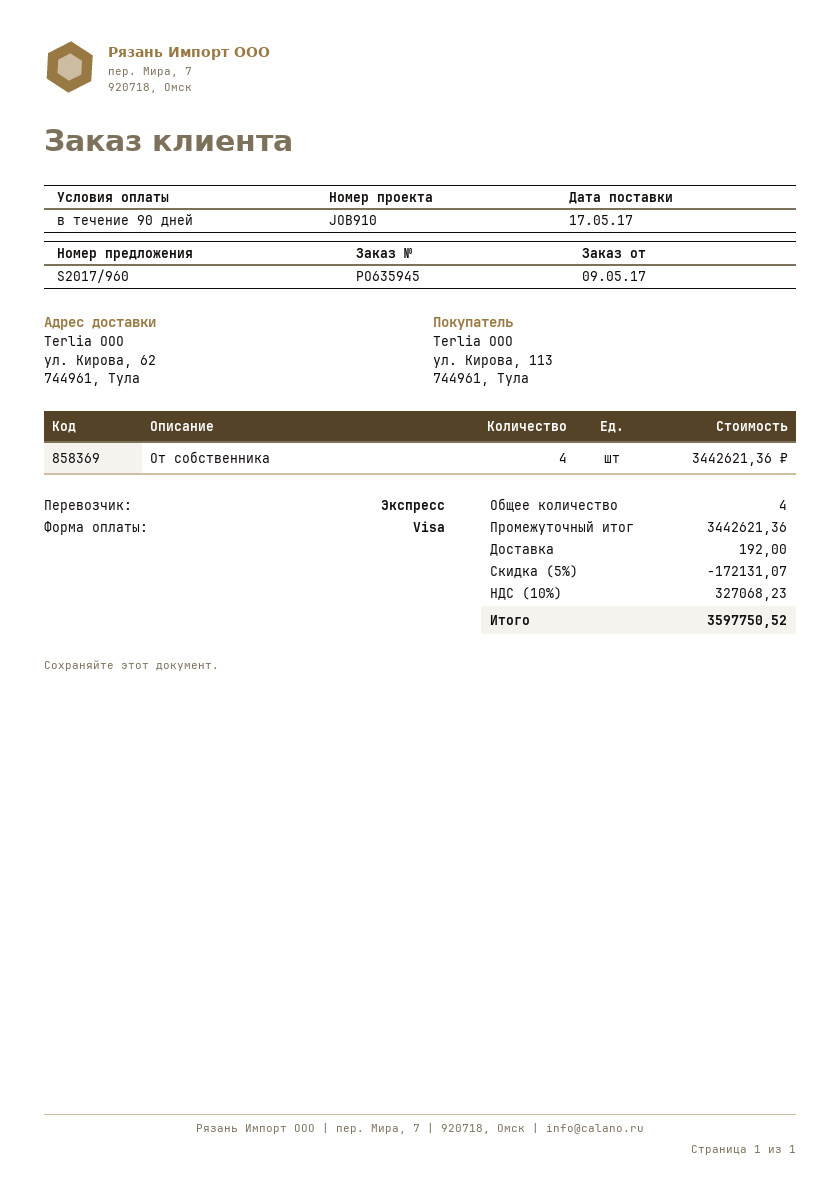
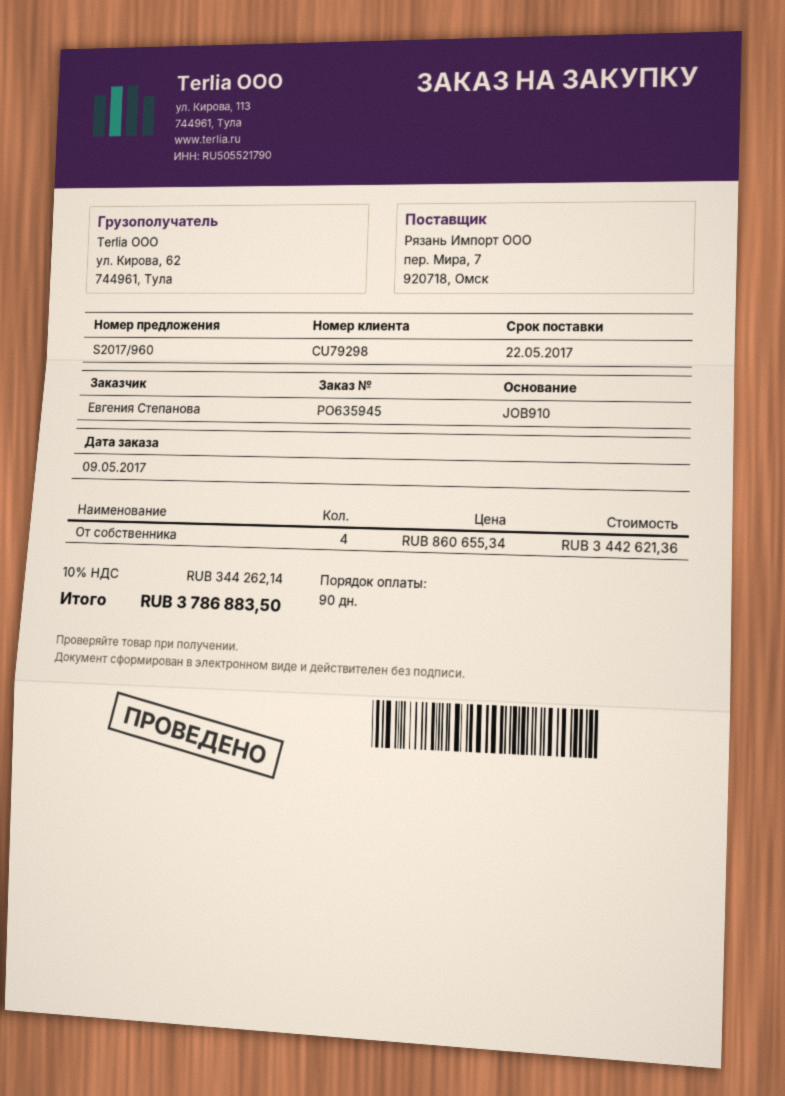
delivery date: 2017-05-17 -> 2017-05-22
discount: 5% = 172131.07 -> none
shipping: 192.00 -> none
tax: 10% = 327068.23 -> 10% = 344262.14
total: 3597750.52 -> 3786883.50

